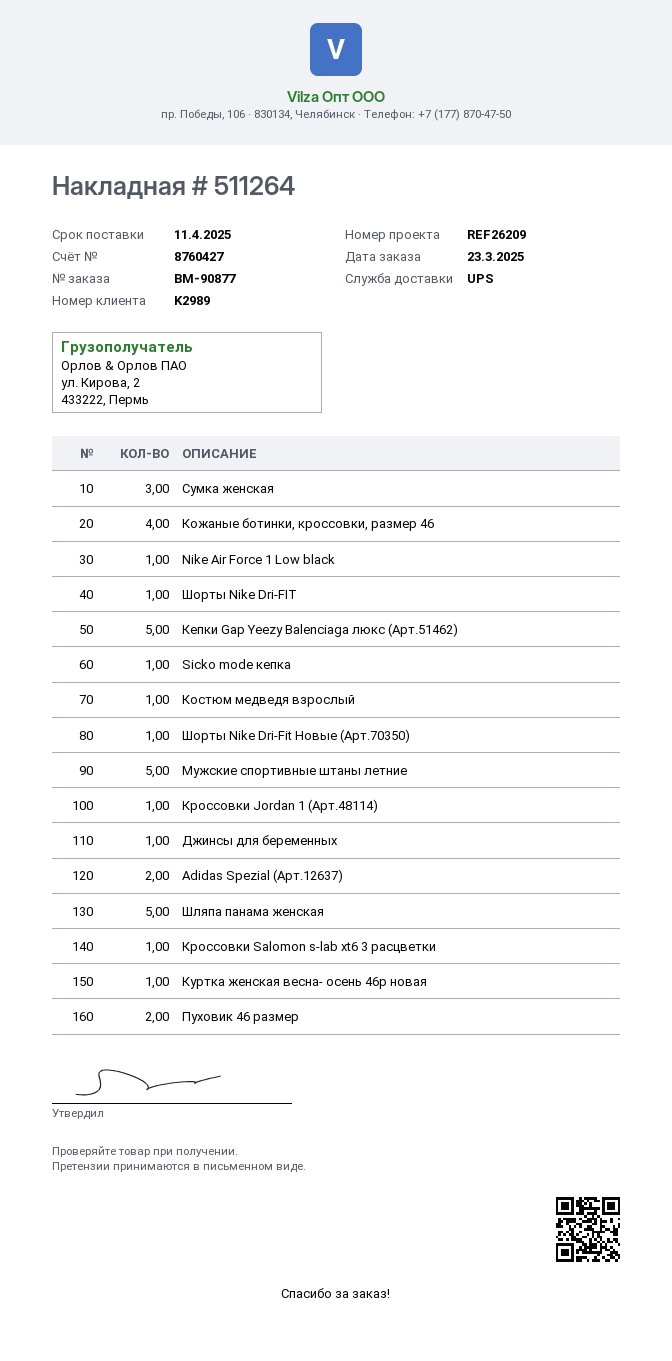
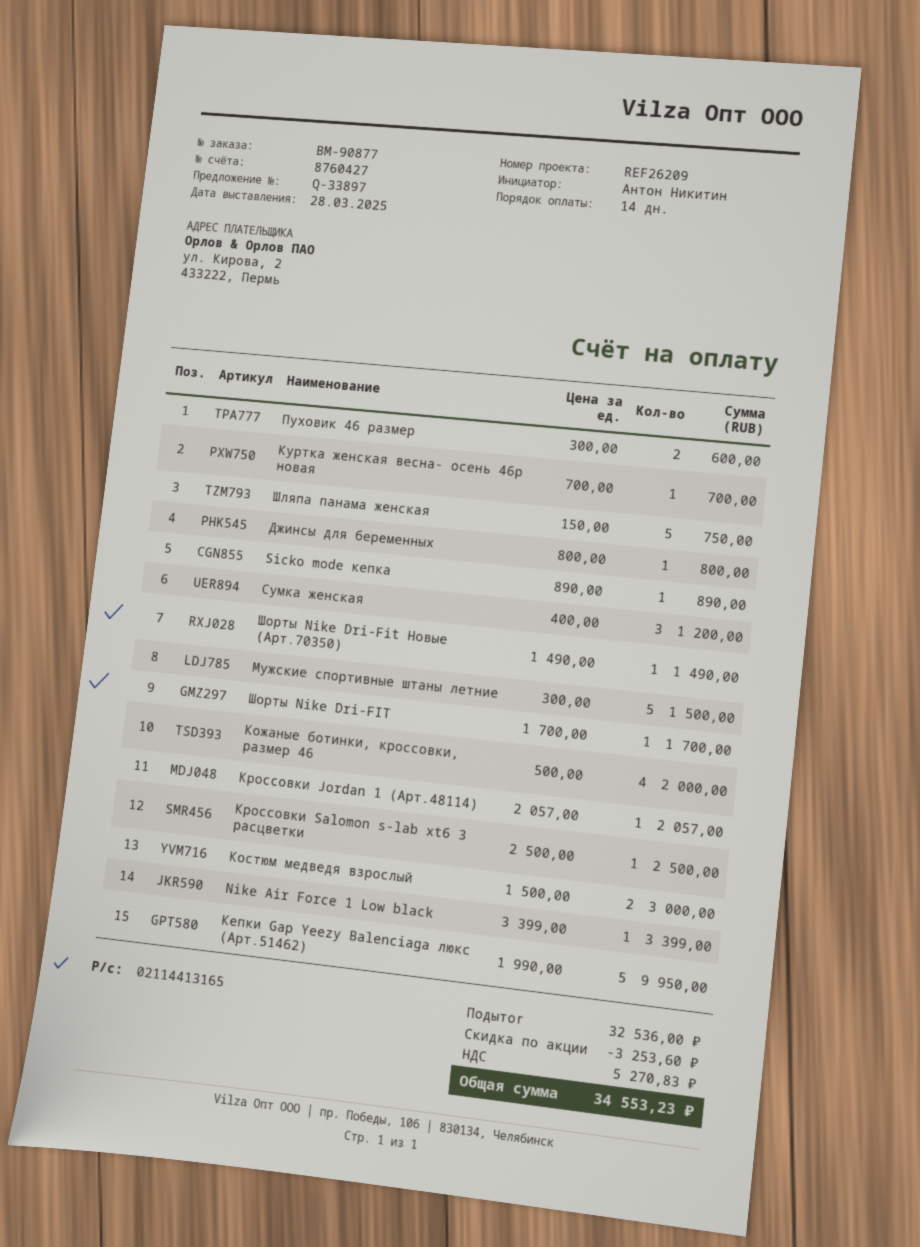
Костюм медведя взрослый: 1 -> 2
Adidas Spezial (Арт.12637): 2 -> none

